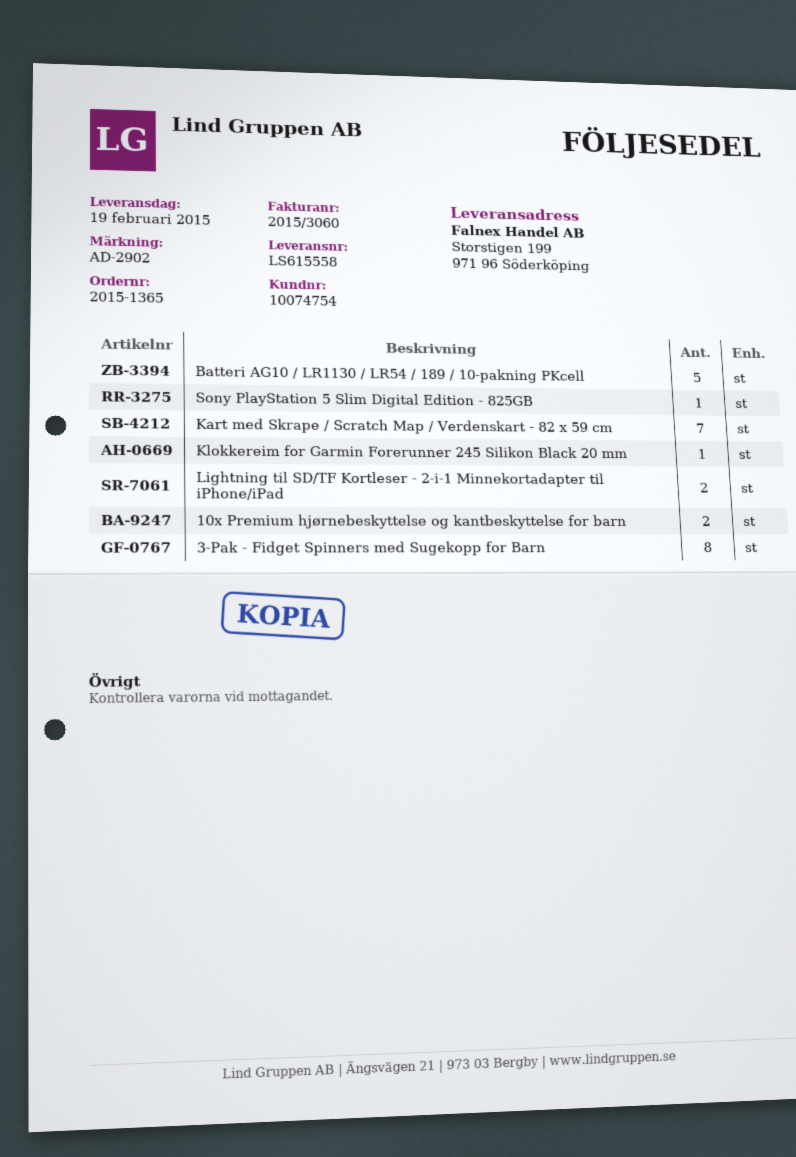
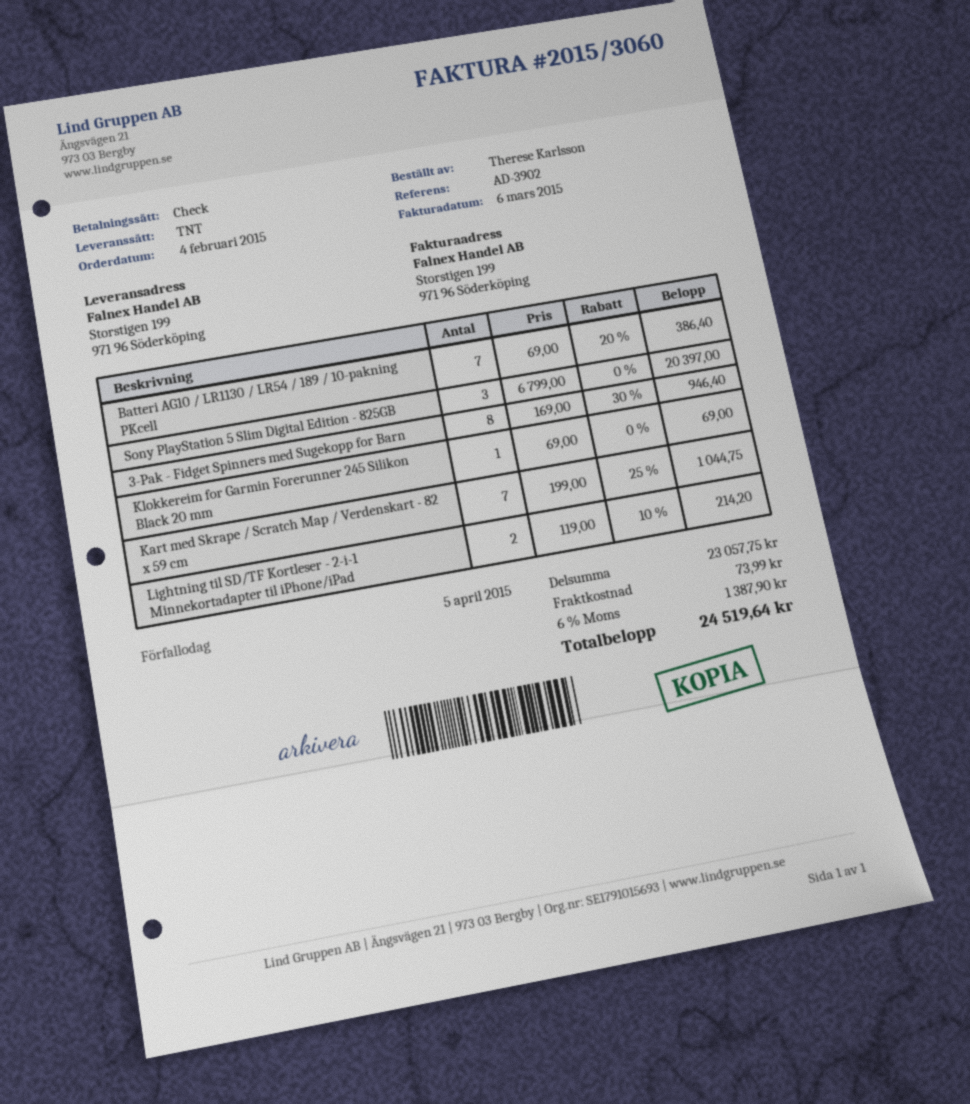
reference: AD-2902 -> AD-3902
Batteri AG10 / LR1130 / LR54 / 189 / 10-pakning PKcell: 5 -> 7
Sony PlayStation 5 Slim Digital Edition - 825GB: 1 -> 3
10x Premium hjørnebeskyttelse og kantbeskyttelse for barn: 2 -> none

